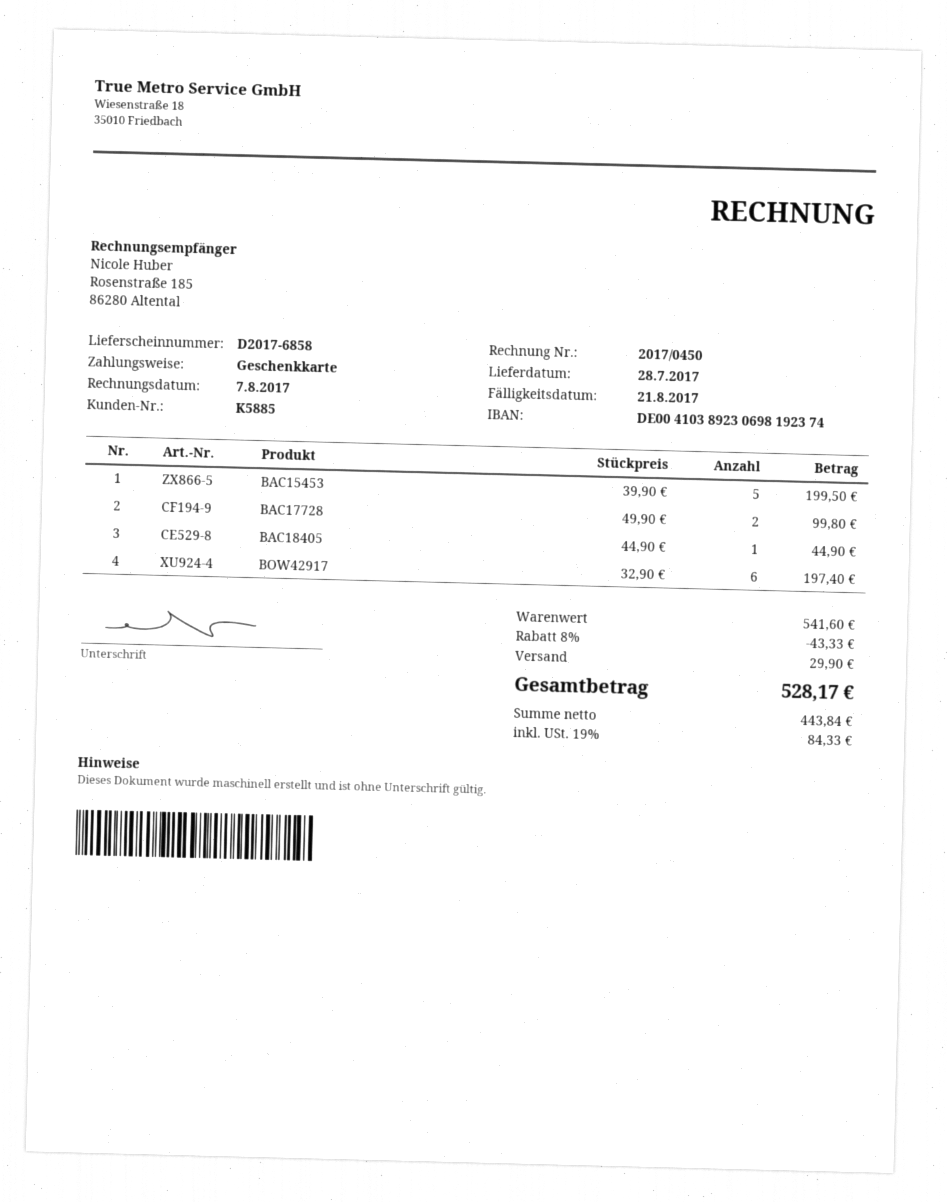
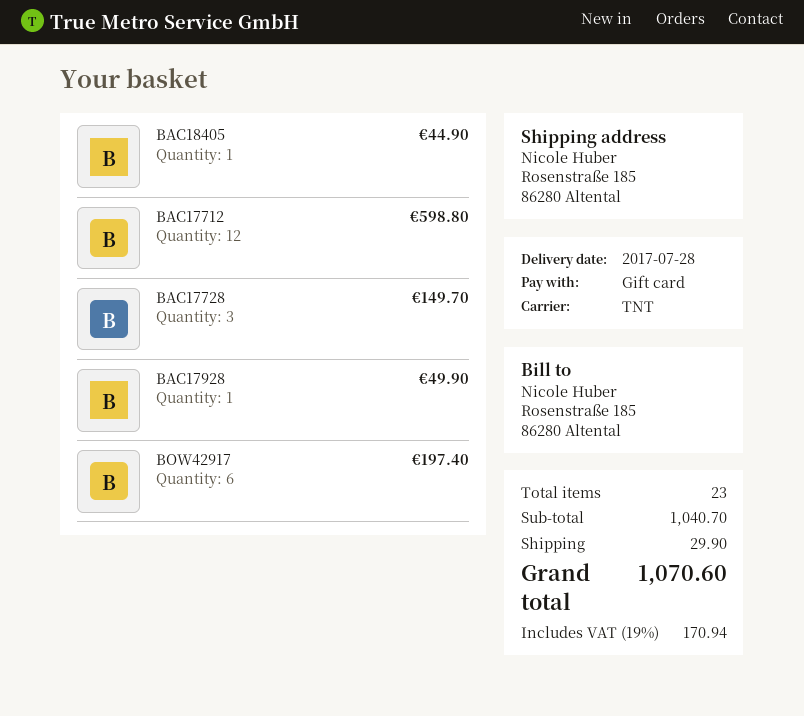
BAC15453: 5 for 199.50 -> none
BAC17728: 2 for 99.80 -> 3 for 149.70
BAC17712: none -> 12 for 598.80
BAC17928: none -> 1 for 49.90
subtotal: 541.60 -> 1040.70
discount: 8% = 43.33 -> none
tax: 19% = 84.33 -> 19% = 170.94
total: 528.17 -> 1070.60

